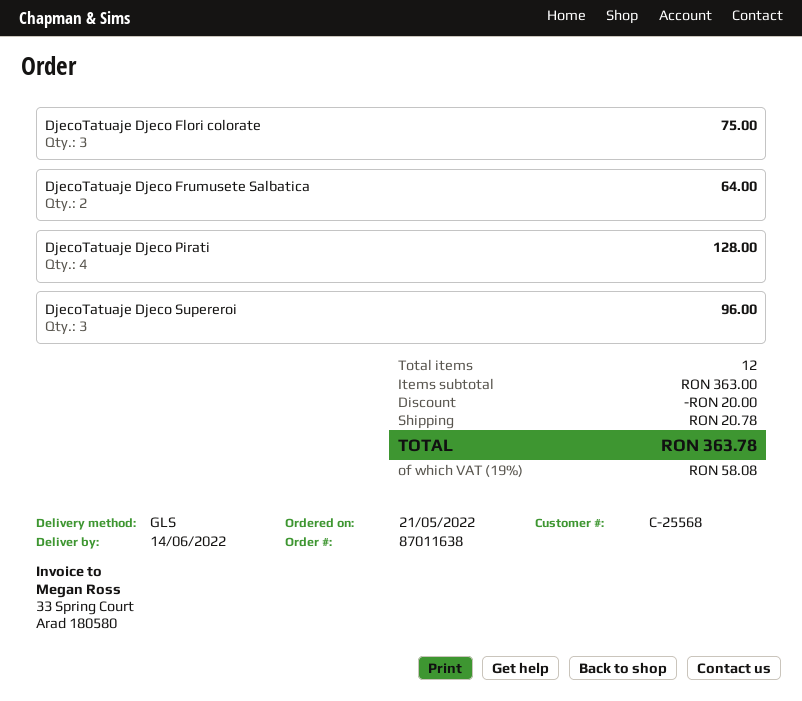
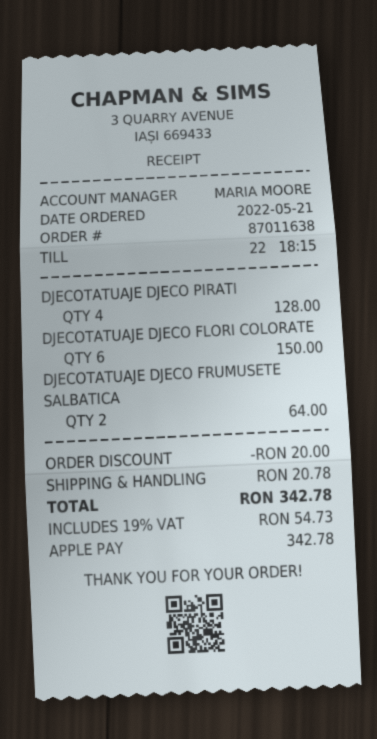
DjecoTatuaje Djeco Flori colorate: 3 for 75.00 -> 6 for 150.00
DjecoTatuaje Djeco Supereroi: 3 for 96.00 -> none
tax: 19% = 58.08 -> 19% = 54.73
total: 363.78 -> 342.78

